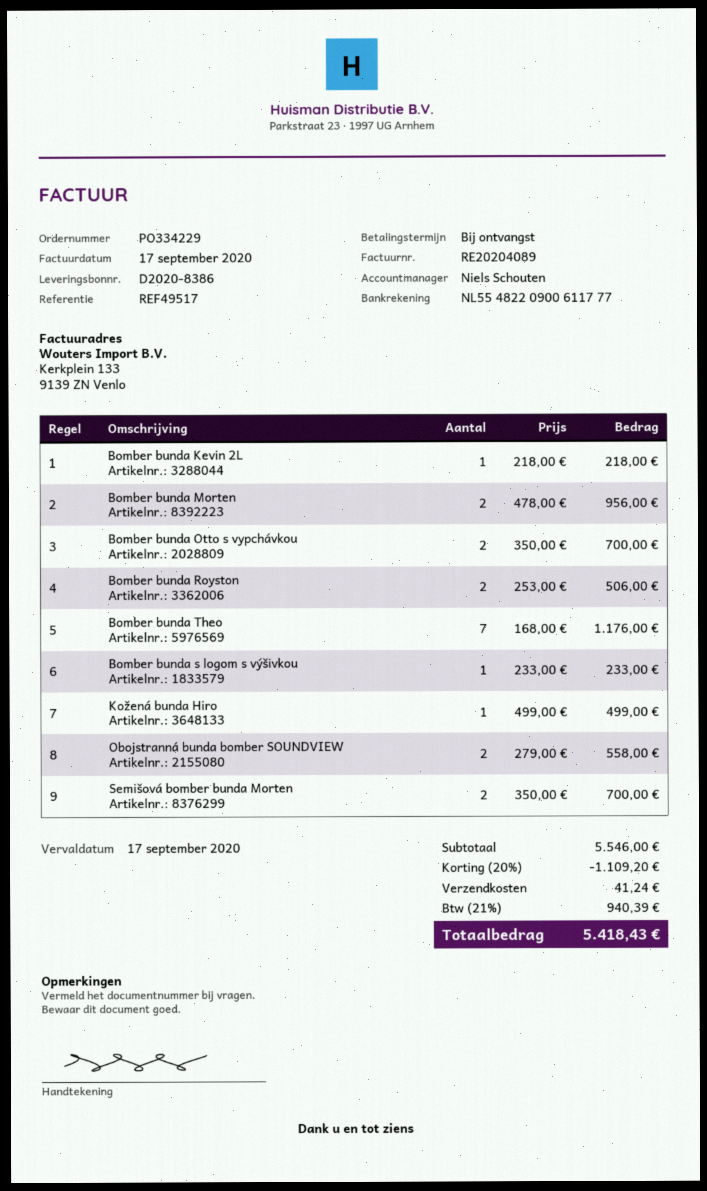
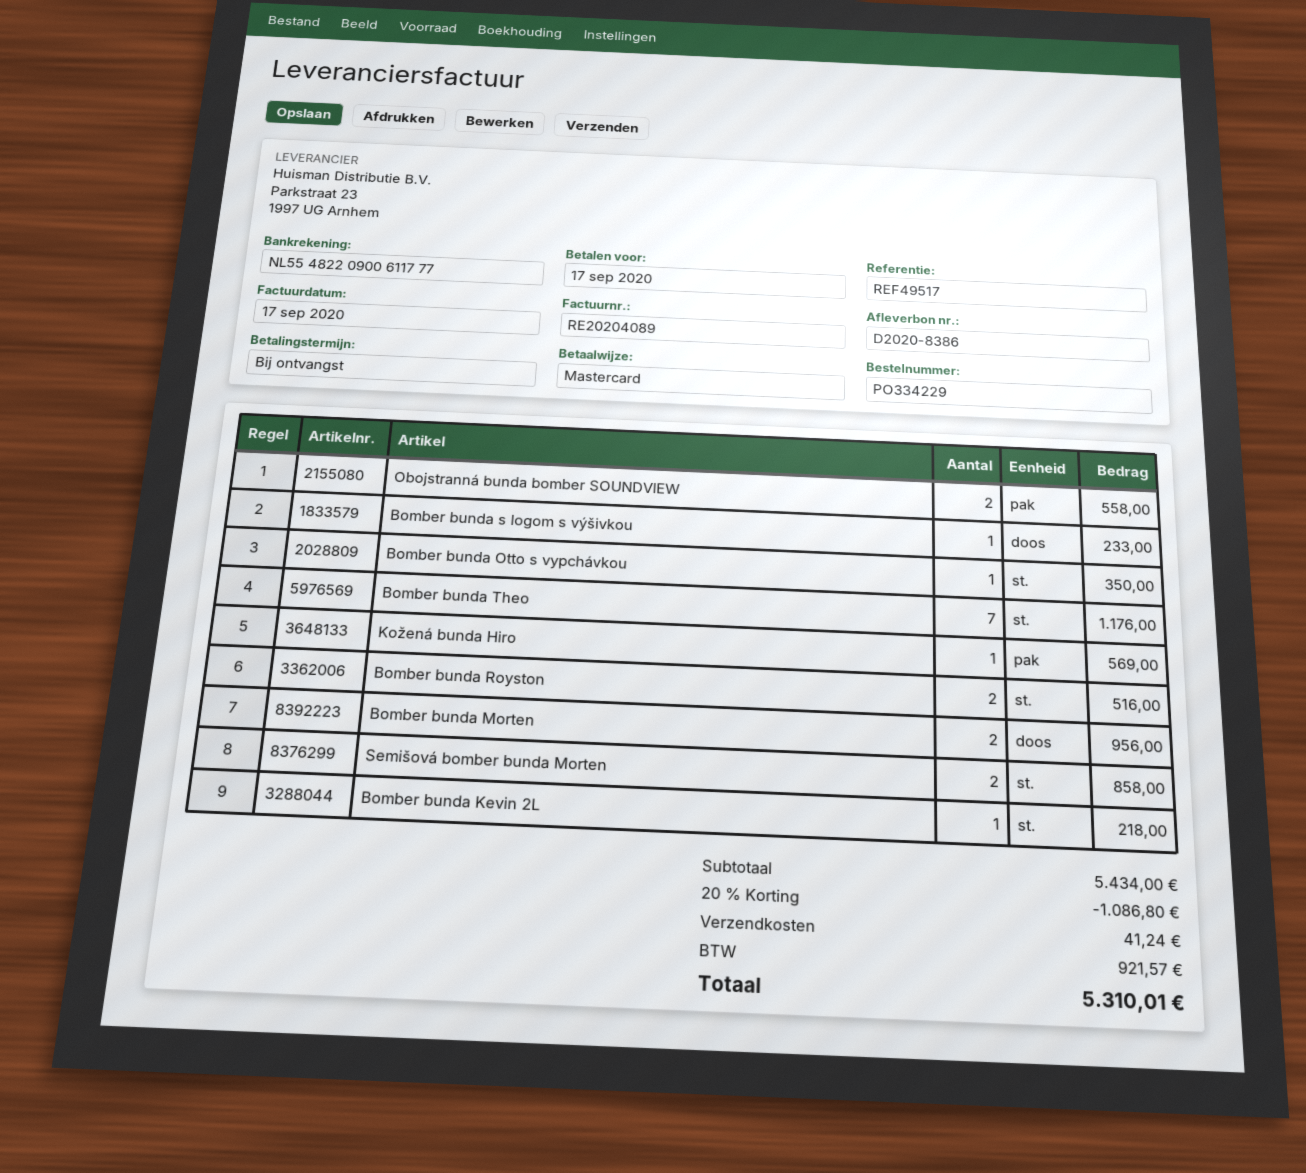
Bomber bunda Otto s vypchávkou: 2 for 700.00 -> 1 for 350.00
Bomber bunda Royston: 2 for 506.00 -> 2 for 516.00
Kožená bunda Hiro: 1 for 499.00 -> 1 for 569.00
Semišová bomber bunda Morten: 2 for 700.00 -> 2 for 858.00
subtotal: 5546.00 -> 5434.00
discount: 20% = 1109.20 -> 20% = 1086.80
tax: 940.39 -> 921.57
total: 5418.43 -> 5310.01

